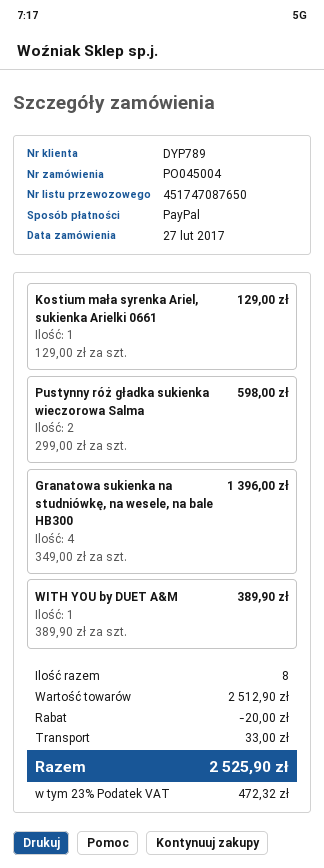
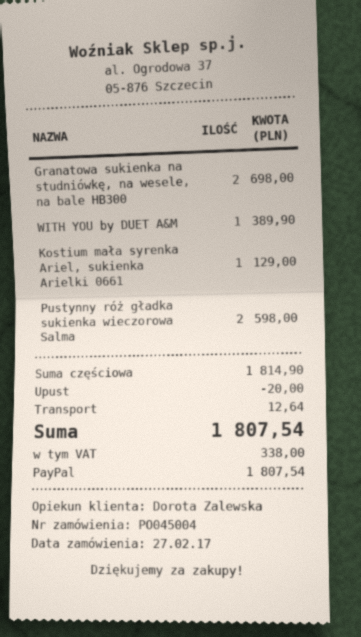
Granatowa sukienka na studniówkę, na wesele, na bale HB300: 4 for 1396.00 -> 2 for 698.00
subtotal: 2512.90 -> 1814.90
shipping: 33.00 -> 12.64
tax: 472.32 -> 338.00
total: 2525.90 -> 1807.54

